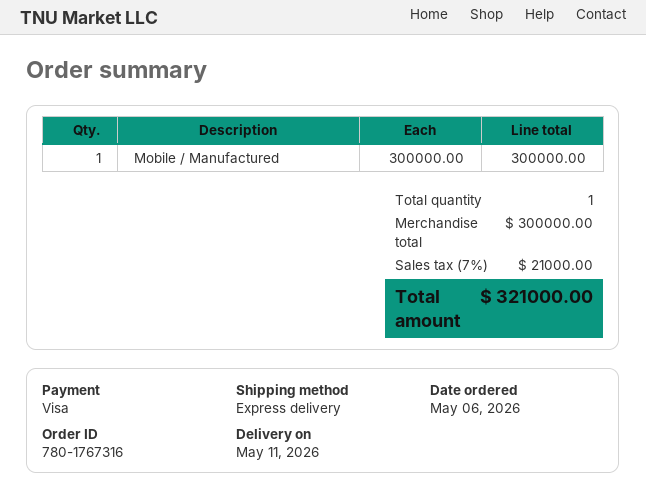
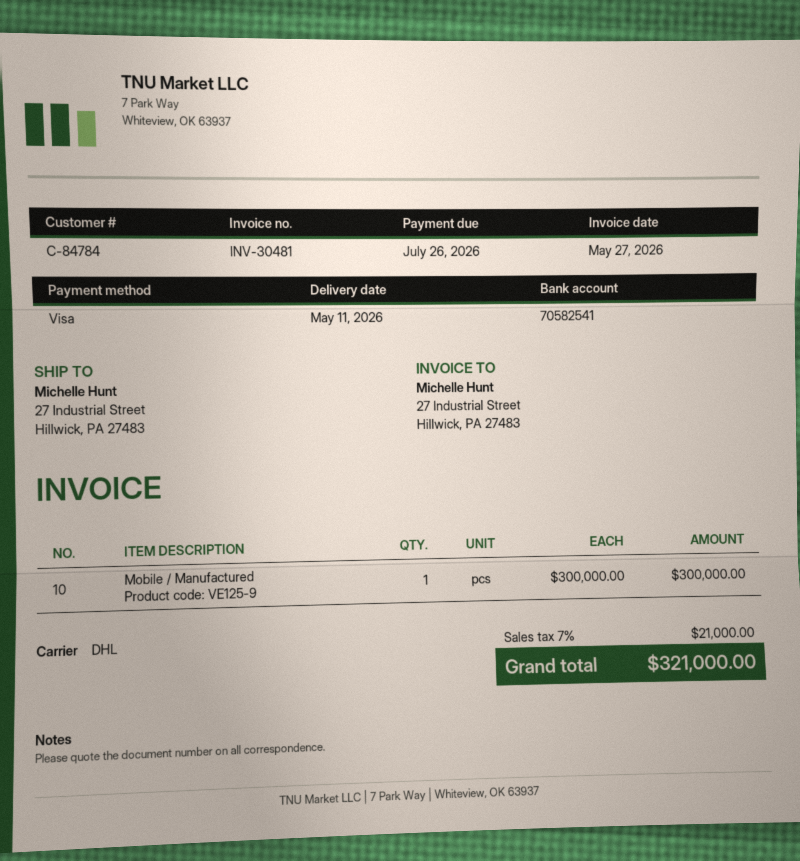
shipping method: express -> DHL

